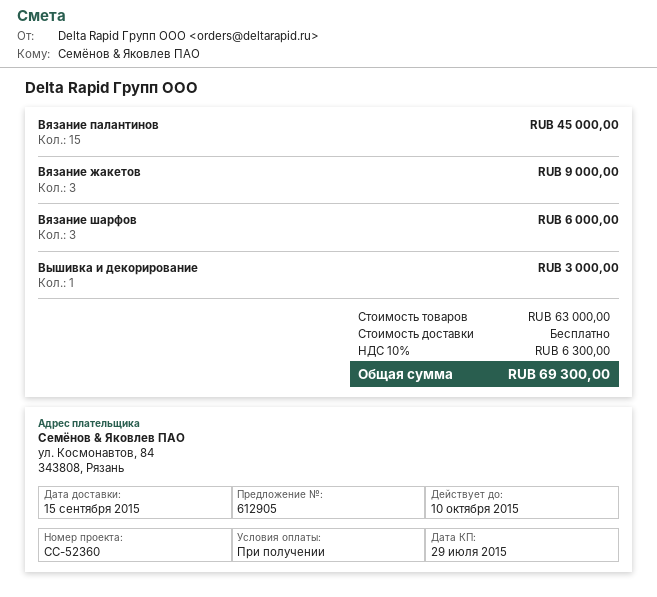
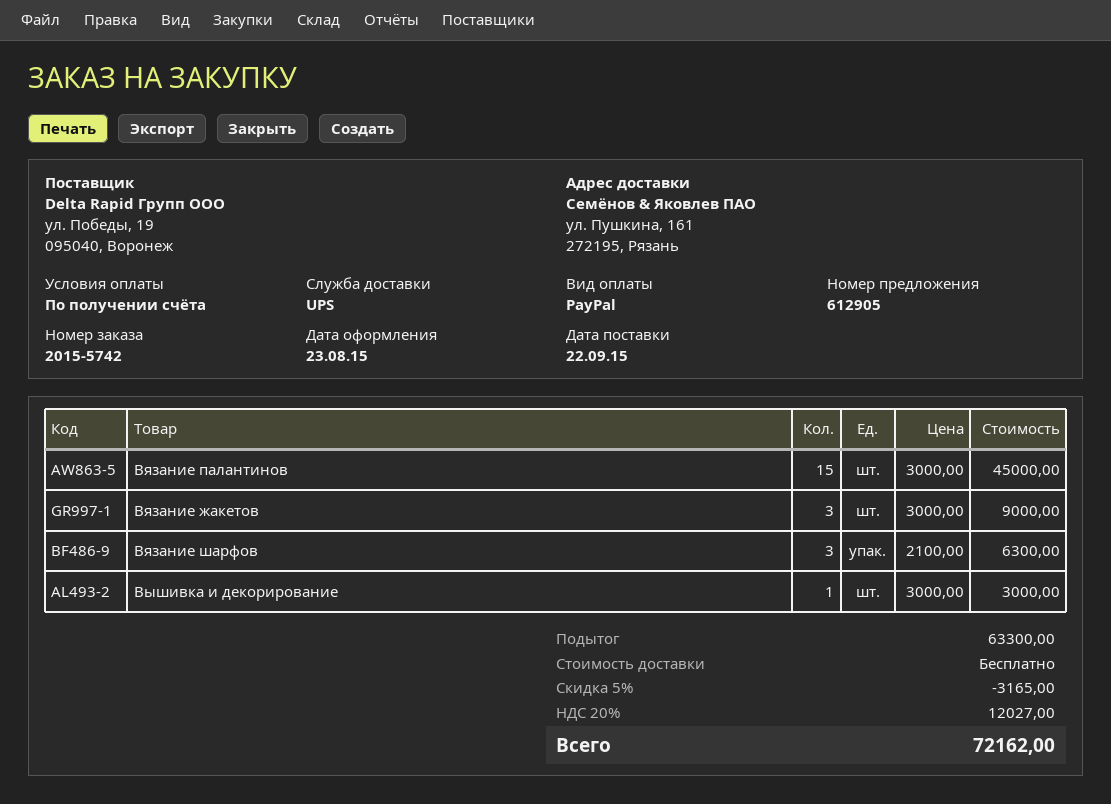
delivery date: 2015-09-15 -> 2015-09-22
Вязание шарфов: 3 for 6000.00 -> 3 for 6300.00
subtotal: 63000.00 -> 63300.00
discount: none -> 5% = 3165.00
tax: 10% = 6300.00 -> 20% = 12027.00
total: 69300.00 -> 72162.00

